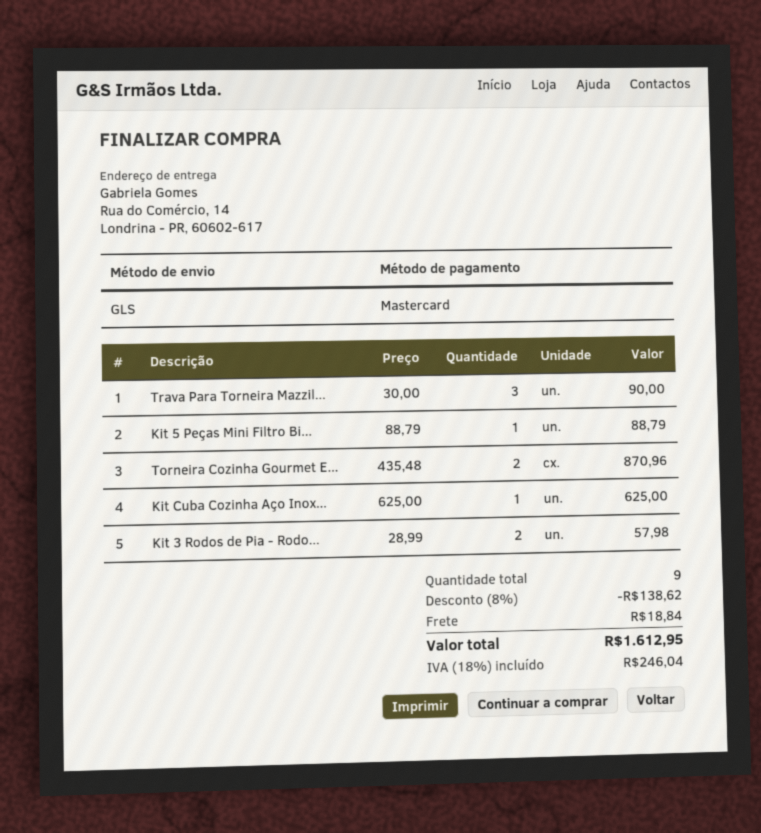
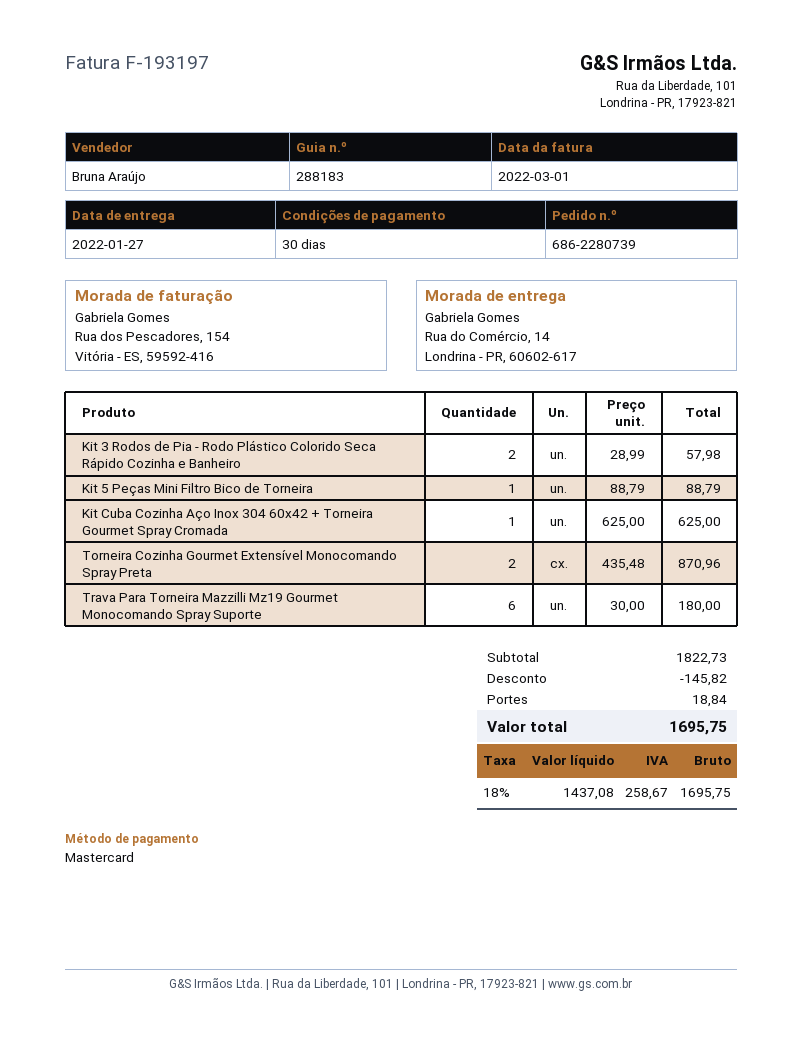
Trava Para Torneira Mazzil...: 3 x 30.00 = 90.00 -> 6 x 30.00 = 180.00
discount: 138.62 -> 145.82
tax: 18% = 246.04 -> 18% = 258.67
total: 1612.95 -> 1695.75

